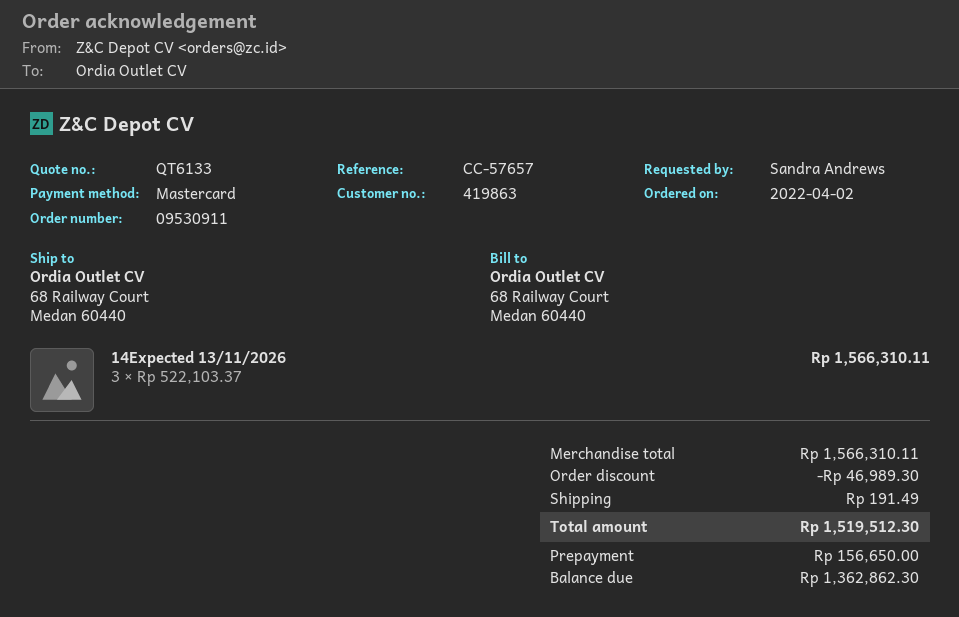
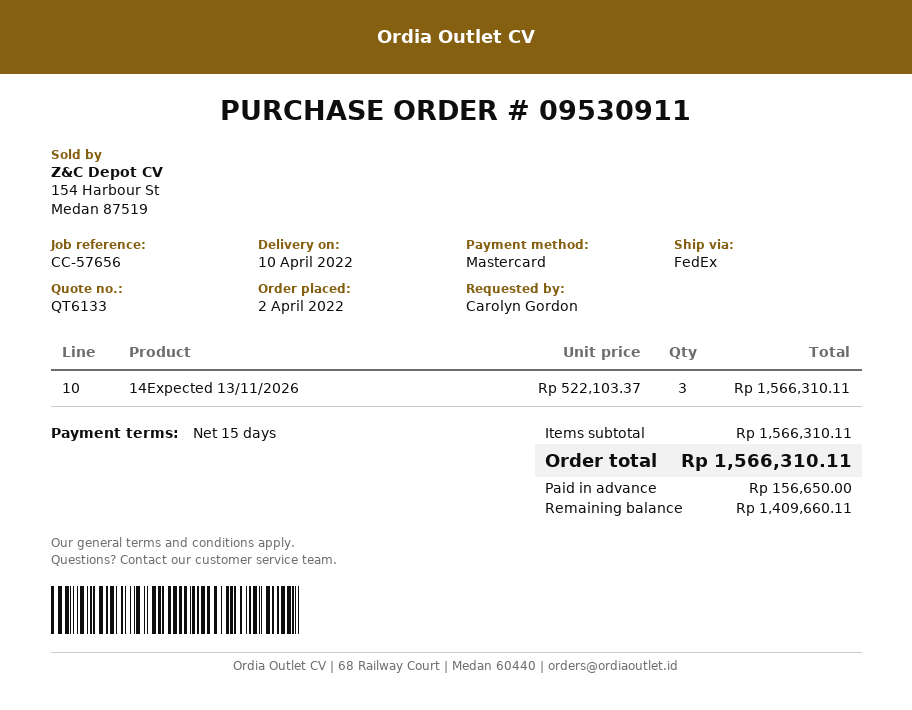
reference: CC-57657 -> CC-57656
ordered by: Sandra Andrews -> Carolyn Gordon
discount: 46989.30 -> none
shipping: 191.49 -> none
total: 1519512.30 -> 1566310.11
balance: 1362862.30 -> 1409660.11

